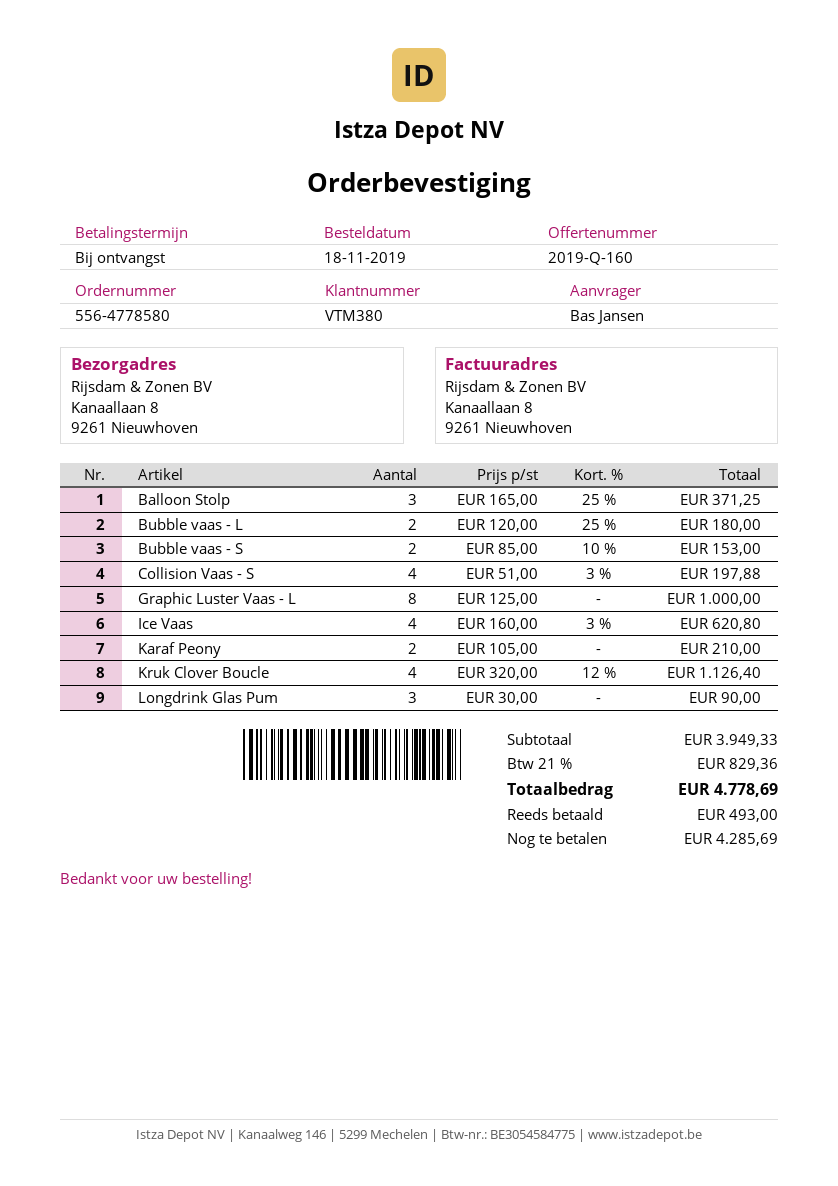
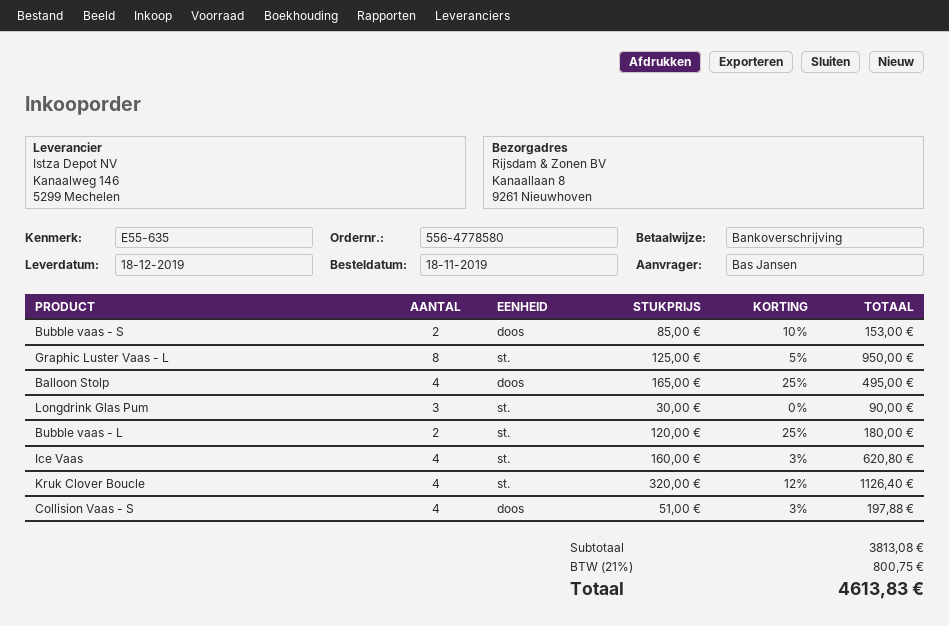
Balloon Stolp: 3 x 165.00 - 25% = 371.25 -> 4 x 165.00 - 25% = 495.00
Graphic Luster Vaas - L: 8 x 125.00 = 1000.00 -> 8 x 125.00 - 5% = 950.00
Karaf Peony: 2 x 105.00 = 210.00 -> none
subtotal: 3949.33 -> 3813.08
tax: 21% = 829.36 -> 21% = 800.75
total: 4778.69 -> 4613.83

